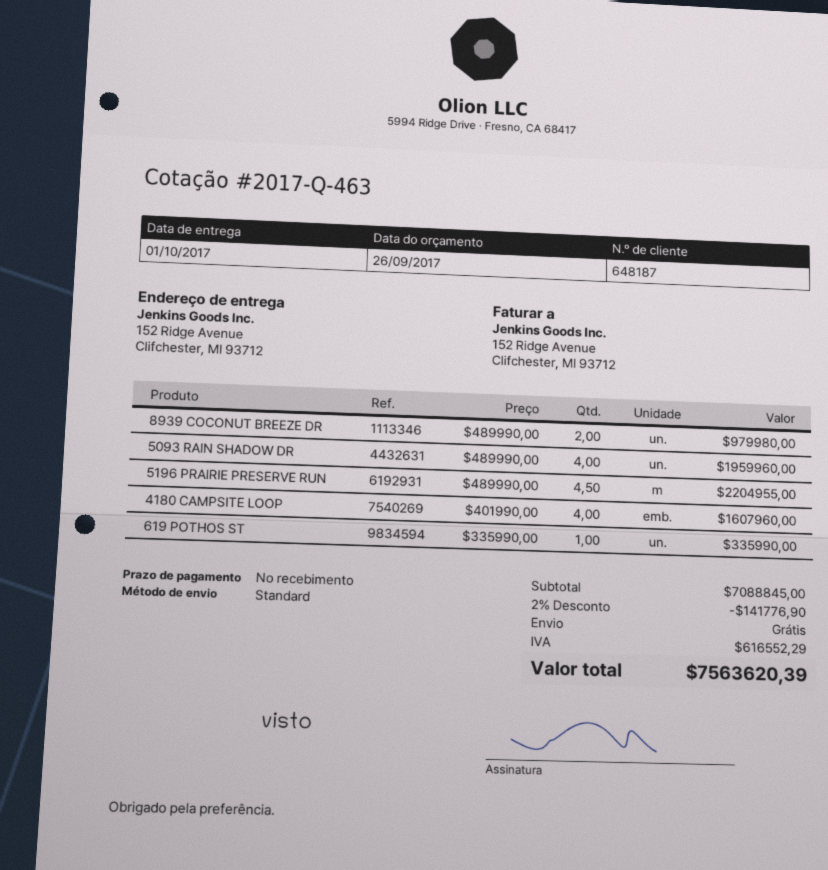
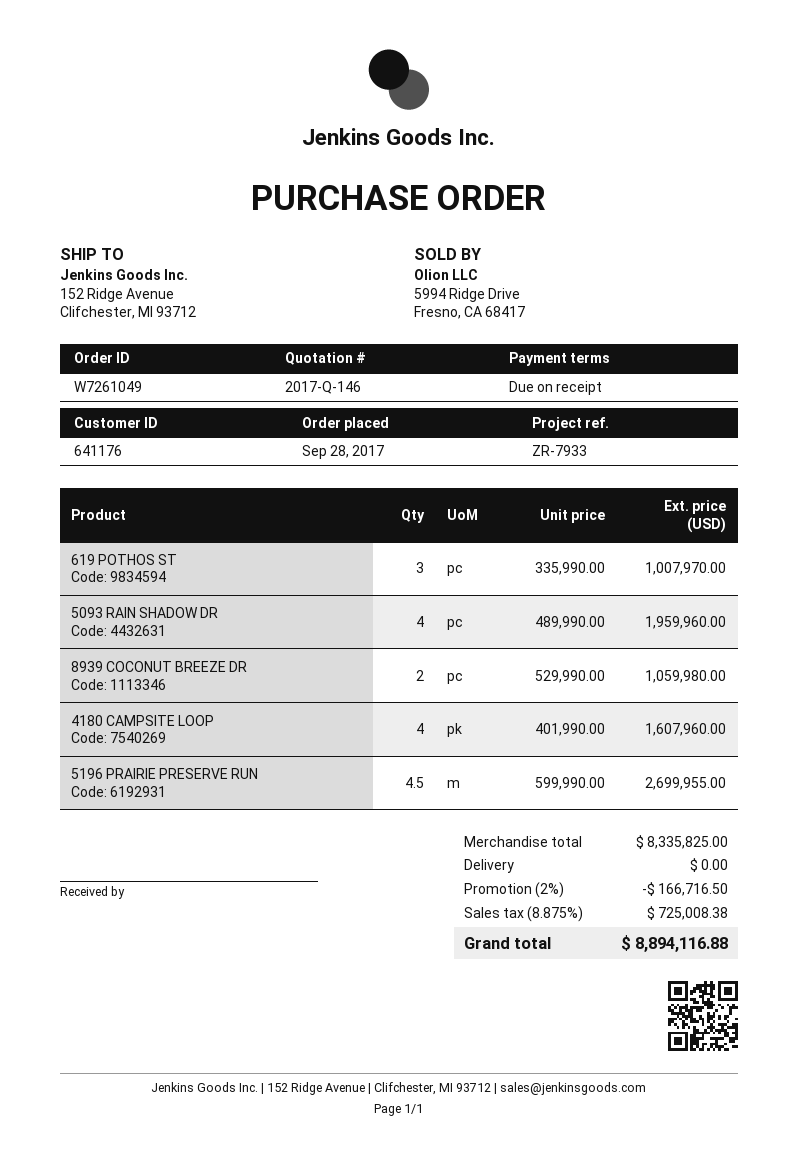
quote number: 2017-Q-463 -> 2017-Q-146
customer number: 648187 -> 641176
8939 COCONUT BREEZE DR: 2 x 489990.00 = 979980.00 -> 2 x 529990.00 = 1059980.00
5196 PRAIRIE PRESERVE RUN: 4.5 x 489990.00 = 2204955.00 -> 4.5 x 599990.00 = 2699955.00
619 POTHOS ST: 1 x 335990.00 = 335990.00 -> 3 x 335990.00 = 1007970.00
subtotal: 7088845.00 -> 8335825.00
discount: 2% = 141776.90 -> 2% = 166716.50
tax: 616552.29 -> 725008.38
total: 7563620.39 -> 8894116.88

